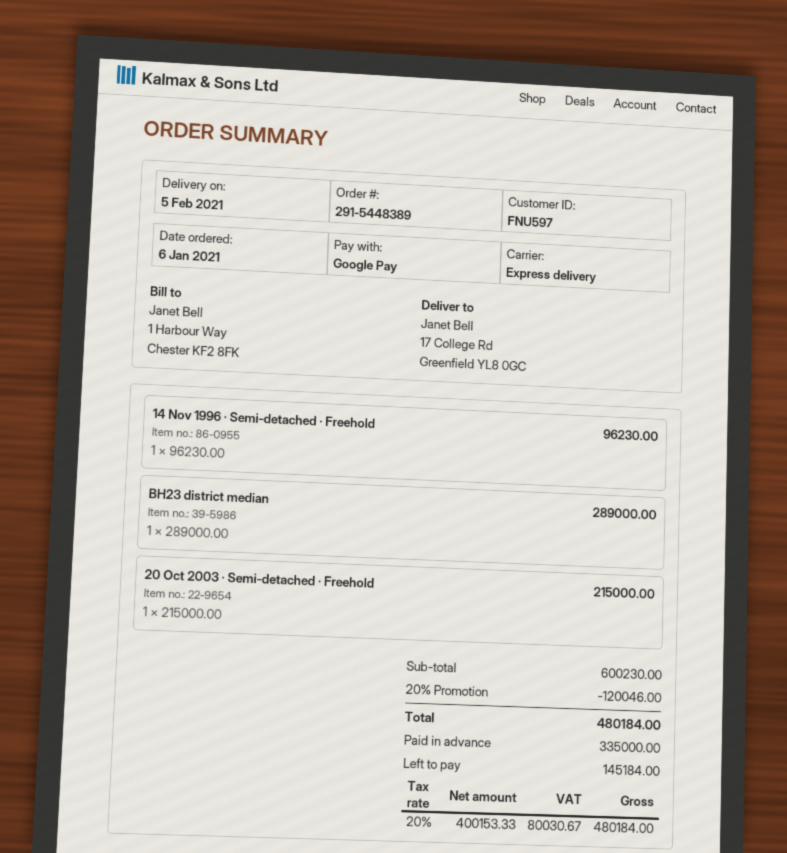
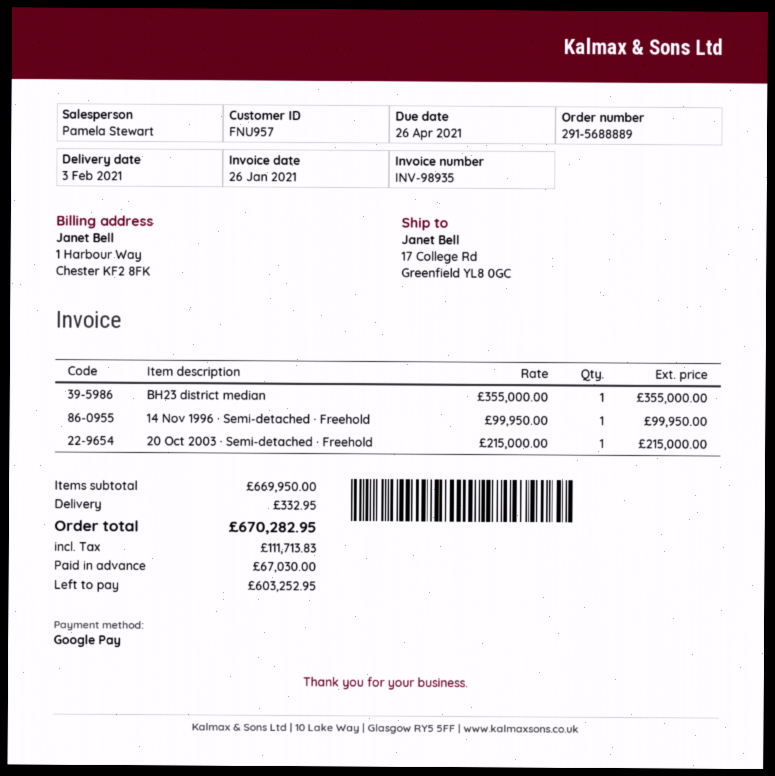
order number: 291-5448389 -> 291-5688889
delivery date: 2021-02-05 -> 2021-02-03
customer number: FNU597 -> FNU957
14 Nov 1996 · Semi-detached · Freehold: 1 x 96230.00 = 96230.00 -> 1 x 99950.00 = 99950.00
BH23 district median: 1 x 289000.00 = 289000.00 -> 1 x 355000.00 = 355000.00
subtotal: 600230.00 -> 669950.00
discount: 20% = 120046.00 -> none
shipping: none -> 332.95
tax: 80030.67 -> 111713.83
total: 480184.00 -> 670282.95
deposit: 335000.00 -> 67030.00
balance: 145184.00 -> 603252.95

